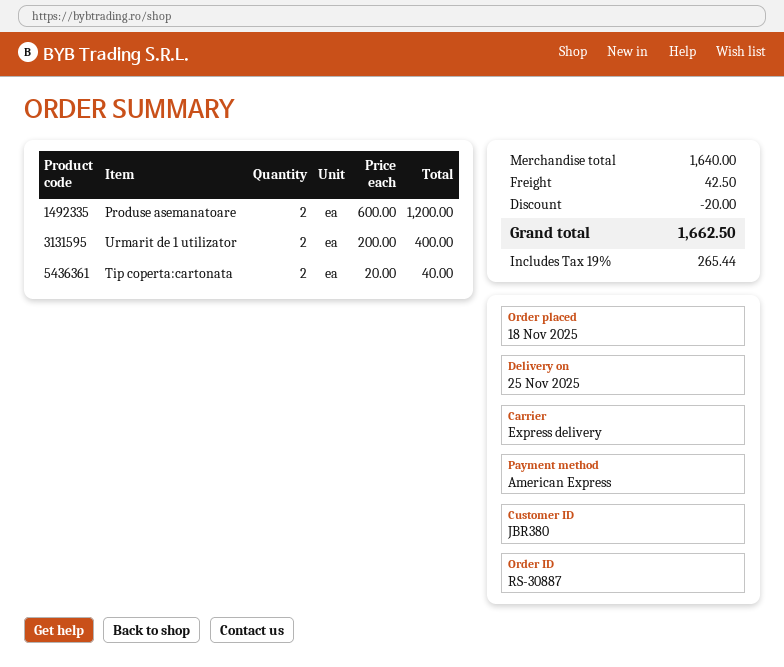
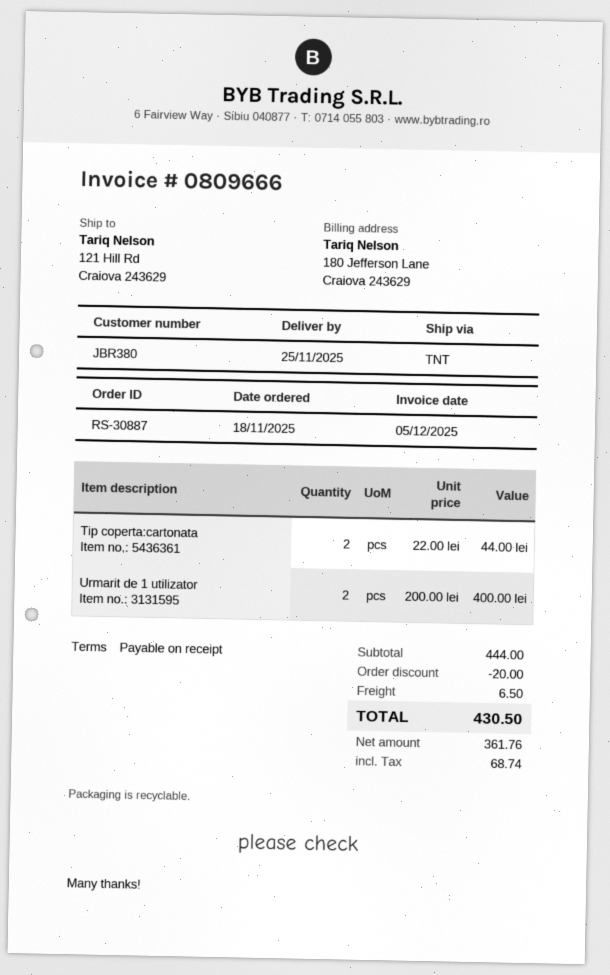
shipping method: express -> TNT
Produse asemanatoare: 2 x 600.00 = 1200.00 -> none
Tip coperta:cartonata: 2 x 20.00 = 40.00 -> 2 x 22.00 = 44.00
subtotal: 1640.00 -> 444.00
shipping: 42.50 -> 6.50
tax: 265.44 -> 68.74
total: 1662.50 -> 430.50

